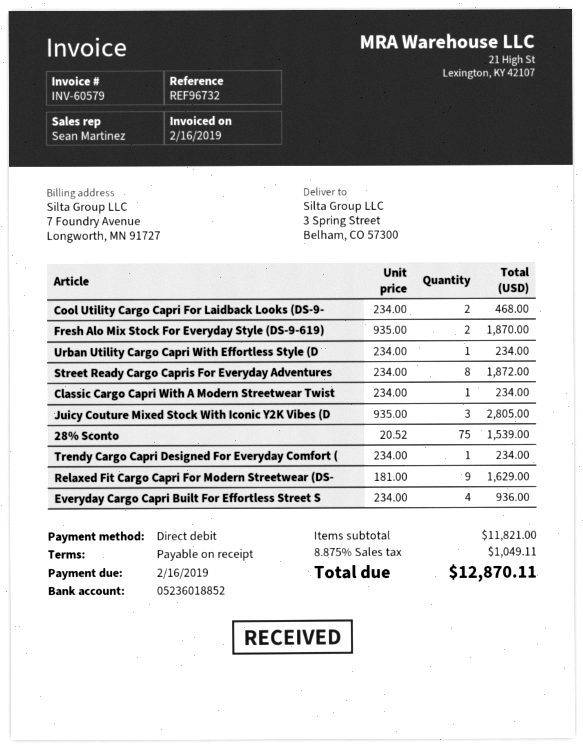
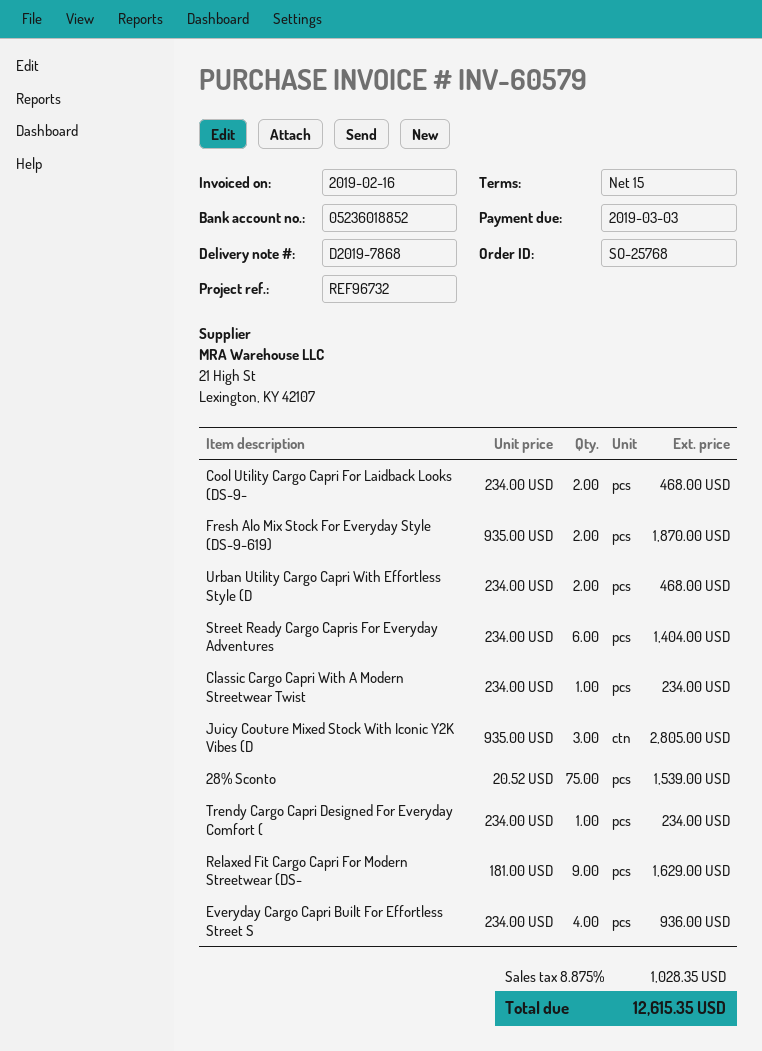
payment terms: on receipt -> 15 days
due date: 2019-02-16 -> 2019-03-03
Urban Utility Cargo Capri With Effortless Style (D: 1 x 234.00 = 234.00 -> 2 x 234.00 = 468.00
Street Ready Cargo Capris For Everyday Adventures: 8 x 234.00 = 1872.00 -> 6 x 234.00 = 1404.00
tax: 8.875% = 1049.11 -> 8.875% = 1028.35
total: 12870.11 -> 12615.35

